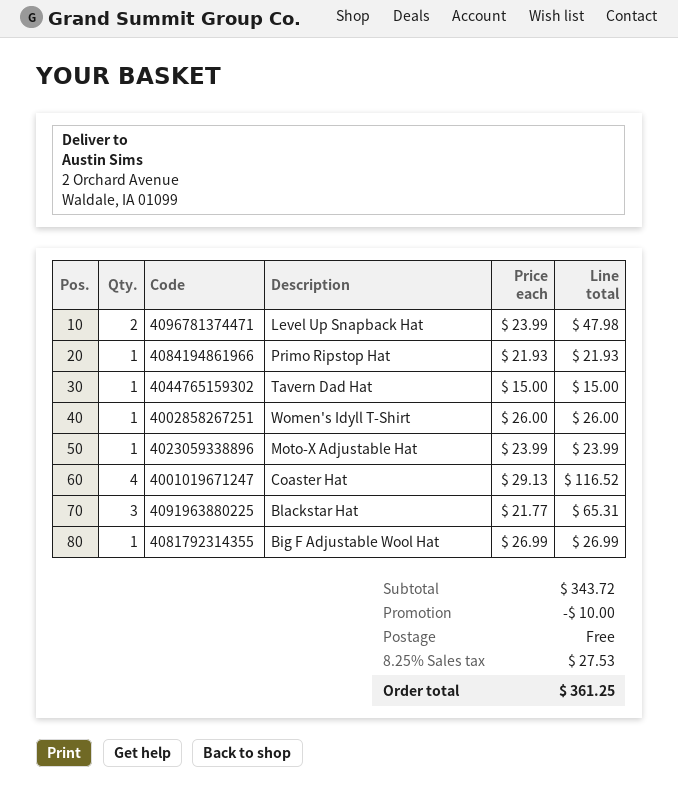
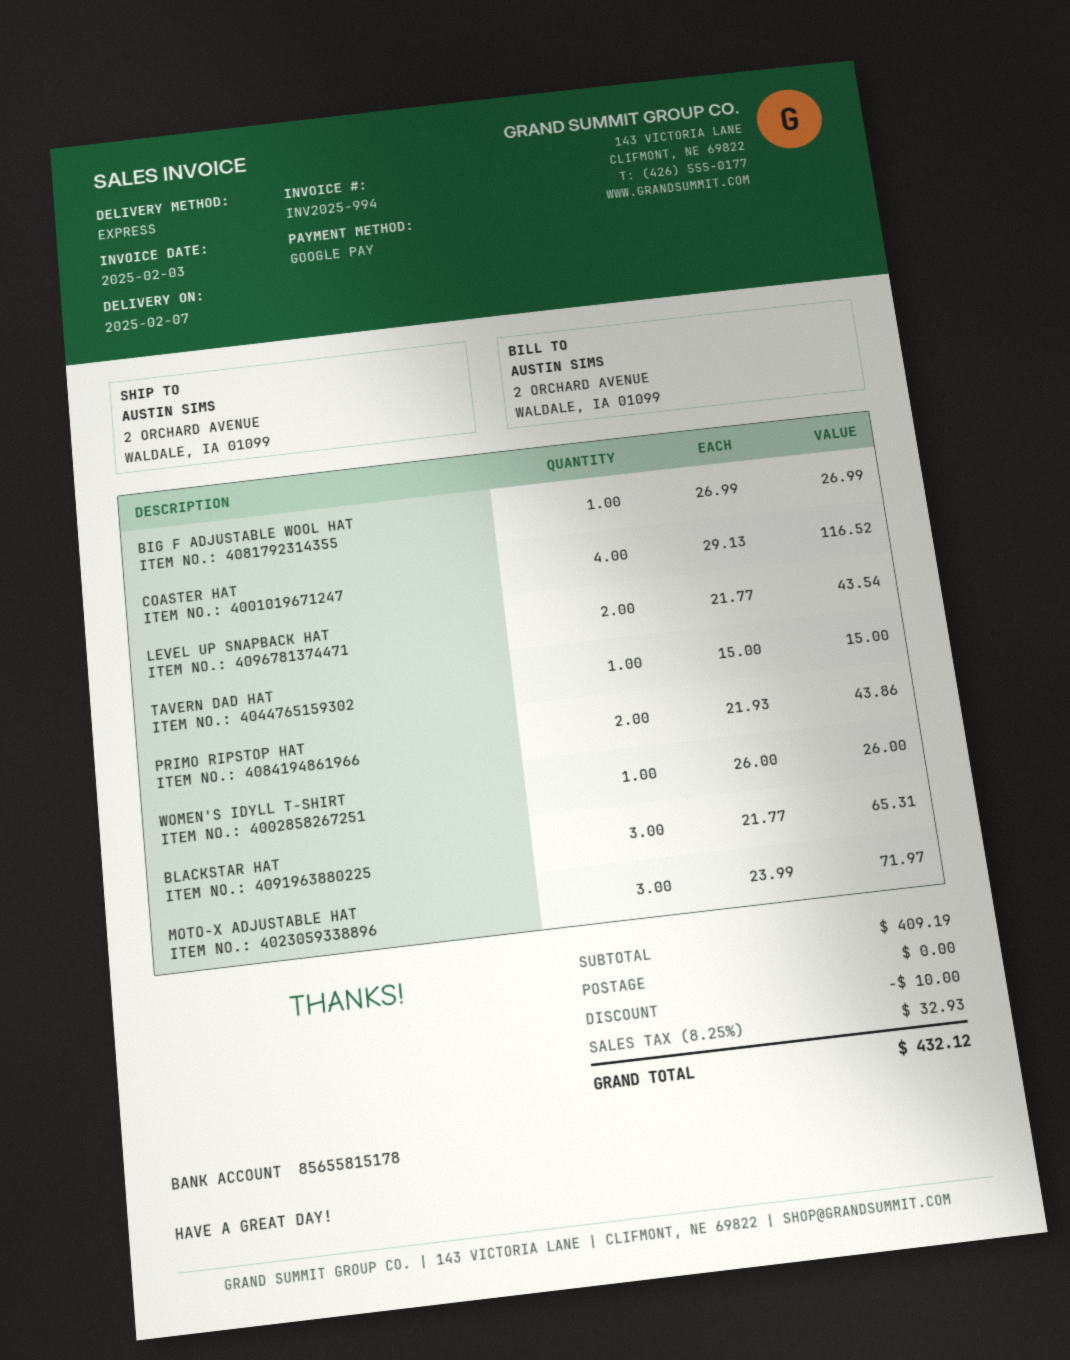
Level Up Snapback Hat: 2 x 23.99 = 47.98 -> 2 x 21.77 = 43.54
Primo Ripstop Hat: 1 x 21.93 = 21.93 -> 2 x 21.93 = 43.86
Moto-X Adjustable Hat: 1 x 23.99 = 23.99 -> 3 x 23.99 = 71.97
subtotal: 343.72 -> 409.19
tax: 8.25% = 27.53 -> 8.25% = 32.93
total: 361.25 -> 432.12

